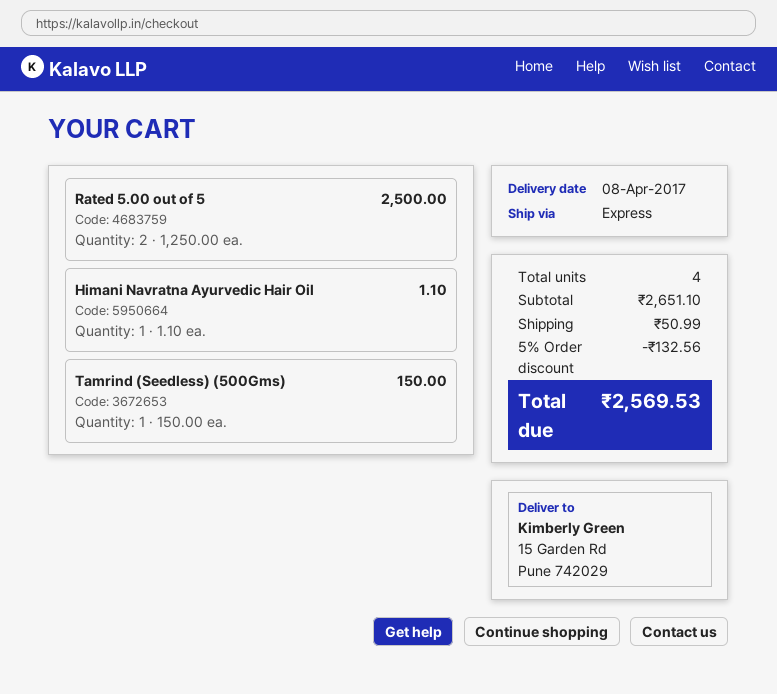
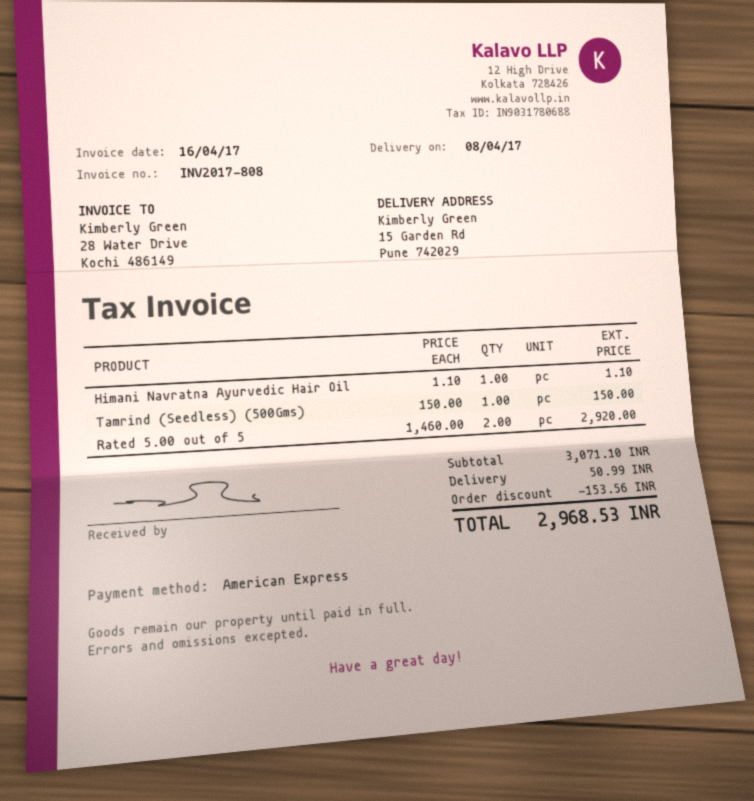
Rated 5.00 out of 5: 2 x 1250.00 = 2500.00 -> 2 x 1460.00 = 2920.00
subtotal: 2651.10 -> 3071.10
discount: 132.56 -> 153.56
total: 2569.53 -> 2968.53

